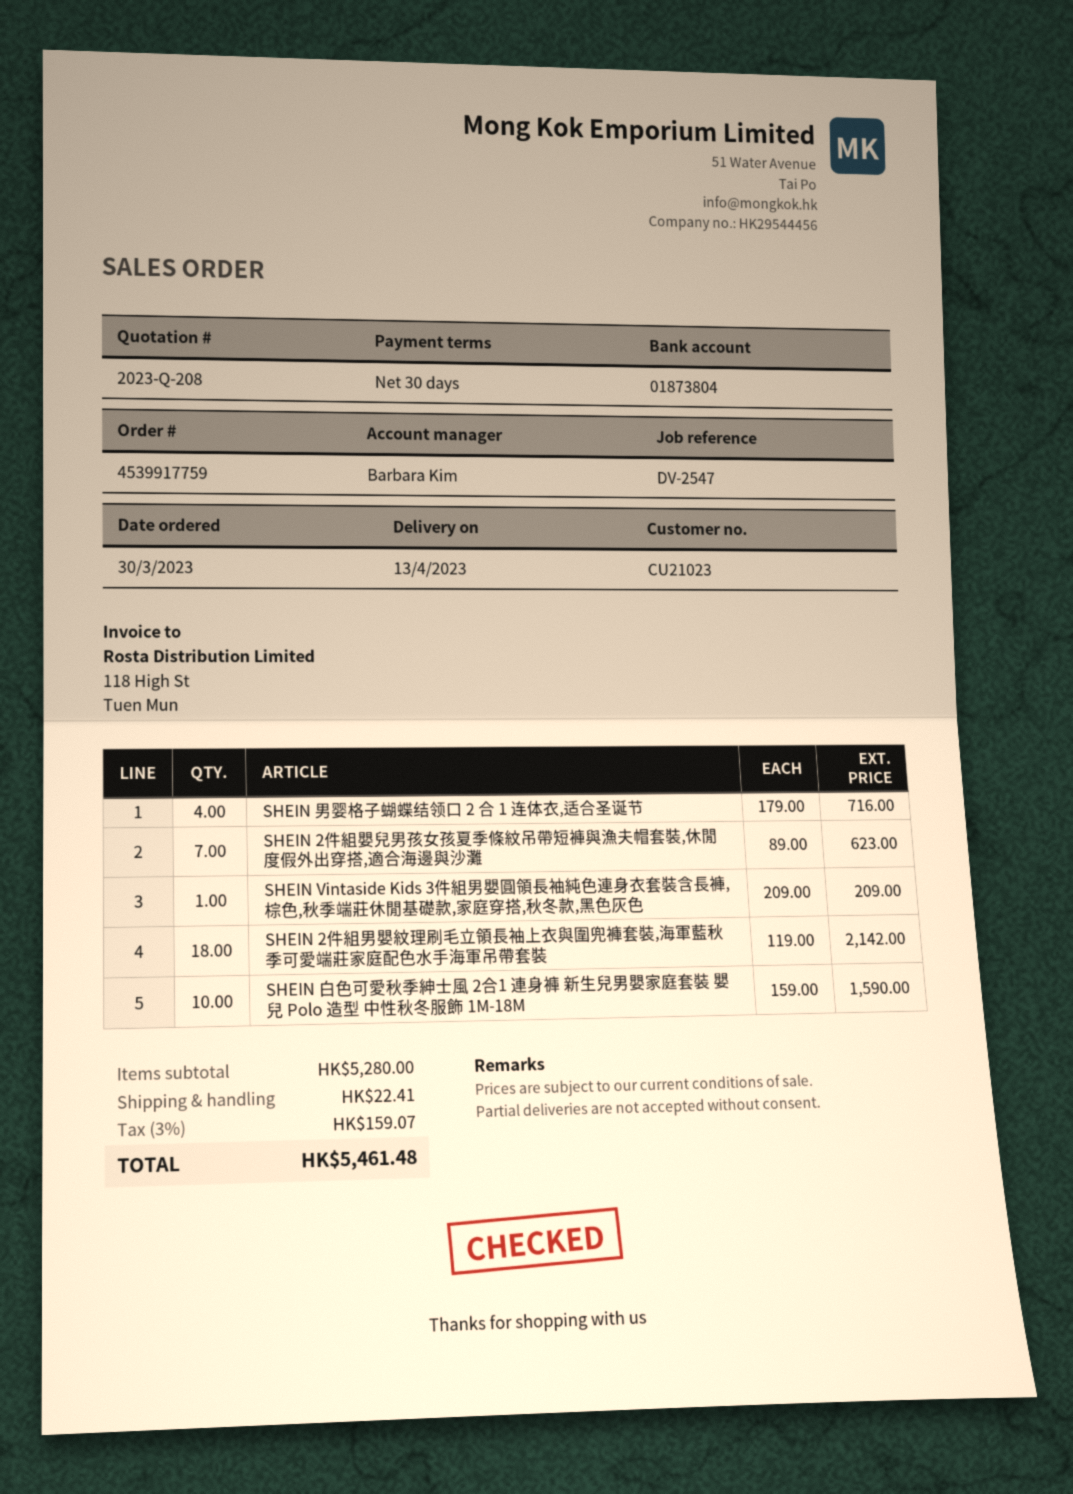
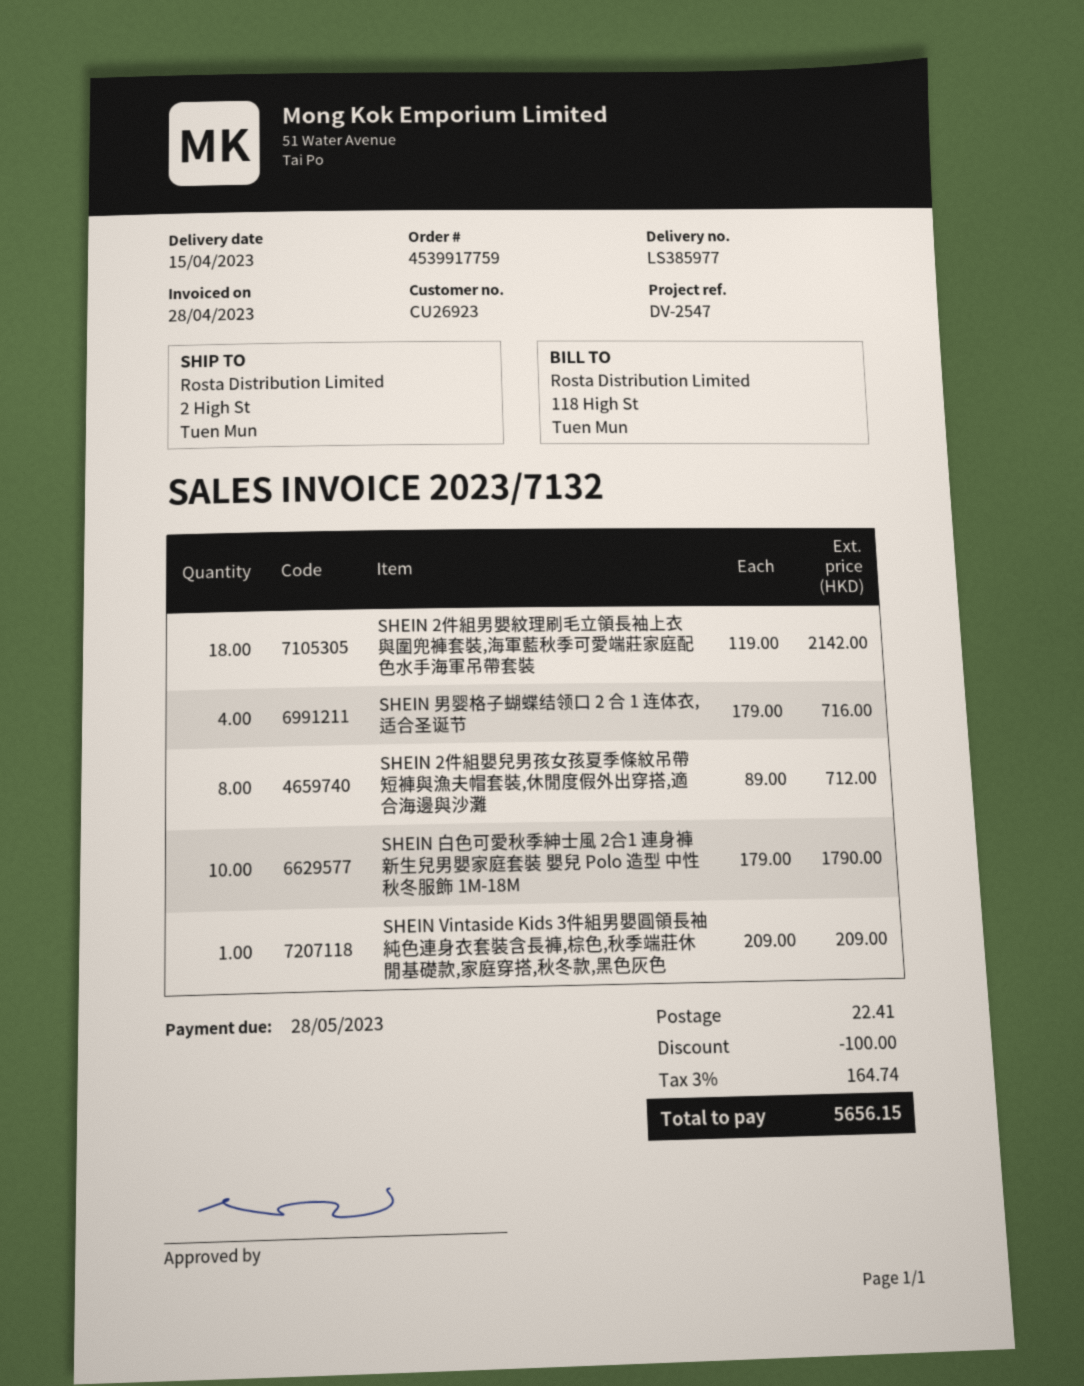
delivery date: 2023-04-13 -> 2023-04-15
customer number: CU21023 -> CU26923
SHEIN 2件組嬰兒男孩女孩夏季條紋吊帶短褲與漁夫帽套裝,休閒度假外出穿搭,適合海邊與沙灘: 7 x 89.00 = 623.00 -> 8 x 89.00 = 712.00
SHEIN 白色可愛秋季紳士風 2合1 連身褲 新生兒男嬰家庭套裝 嬰兒 Polo 造型 中性秋冬服飾 1M-18M: 10 x 159.00 = 1590.00 -> 10 x 179.00 = 1790.00
discount: none -> 100.00
tax: 3% = 159.07 -> 3% = 164.74
total: 5461.48 -> 5656.15

